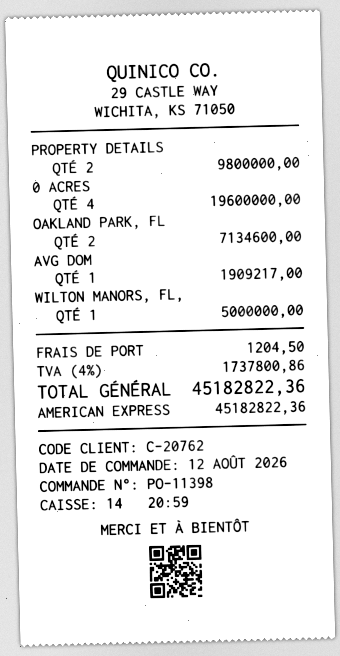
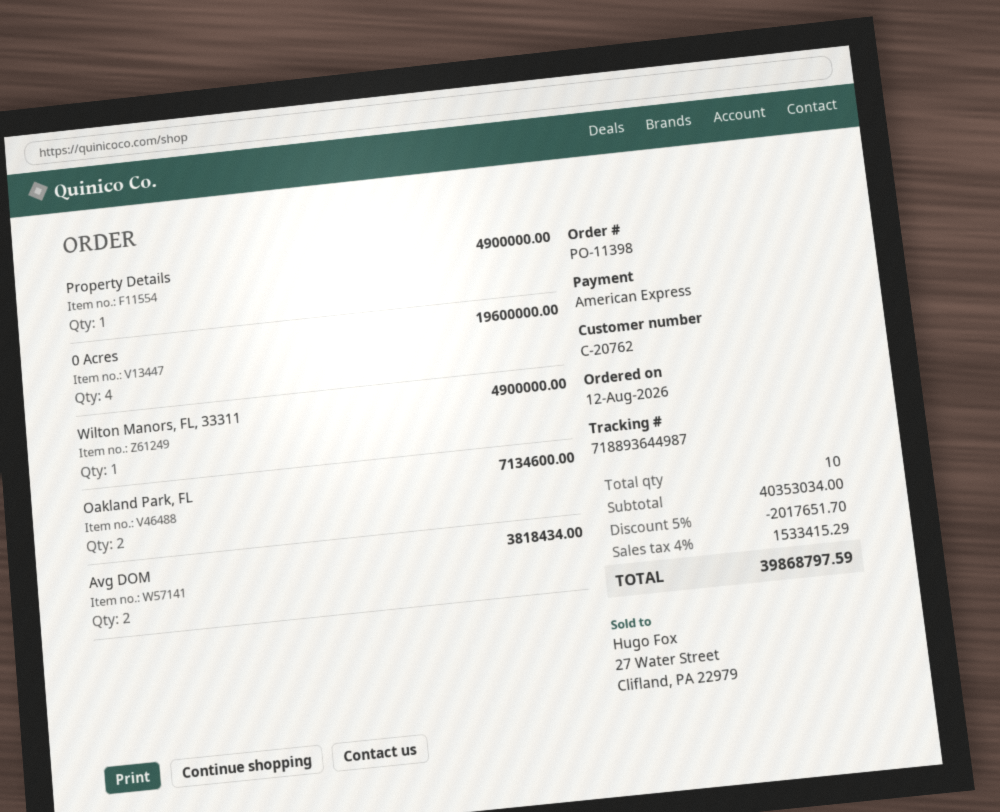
PROPERTY DETAILS: 2 for 9800000.00 -> 1 for 4900000.00
AVG DOM: 1 for 1909217.00 -> 2 for 3818434.00
WILTON MANORS, FL,: 1 for 5000000.00 -> 1 for 4900000.00
discount: none -> 5% = 2017651.70
shipping: 1204.50 -> none
tax: 4% = 1737800.86 -> 4% = 1533415.29
total: 45182822.36 -> 39868797.59

